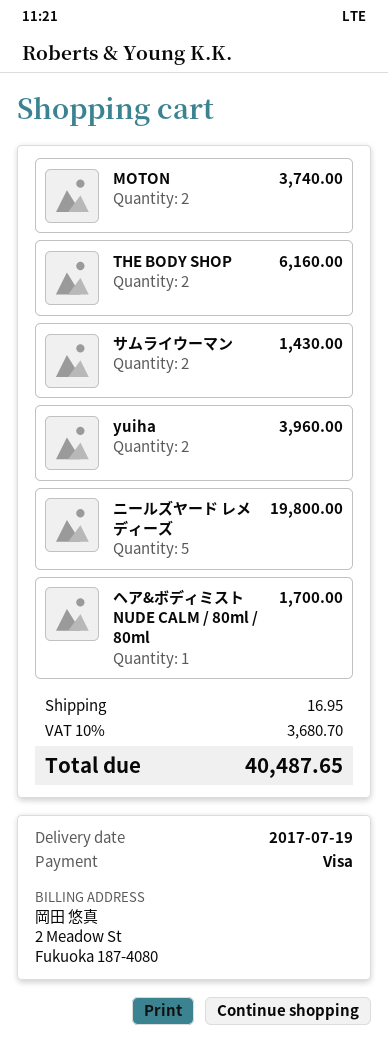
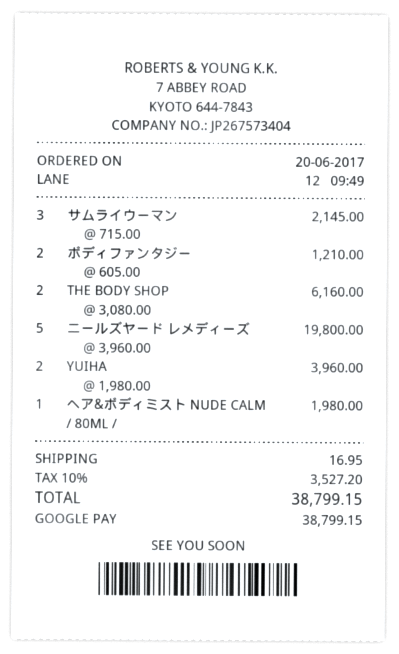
payment method: Visa -> Google Pay
MOTON: 2 for 3740.00 -> none
サムライウーマン: 2 for 1430.00 -> 3 for 2145.00
ヘア&ボディミスト NUDE CALM / 80ml / 80ml: 1 for 1700.00 -> 1 for 1980.00
ボディファンタジー: none -> 2 for 1210.00
tax: 10% = 3680.70 -> 10% = 3527.20
total: 40487.65 -> 38799.15

